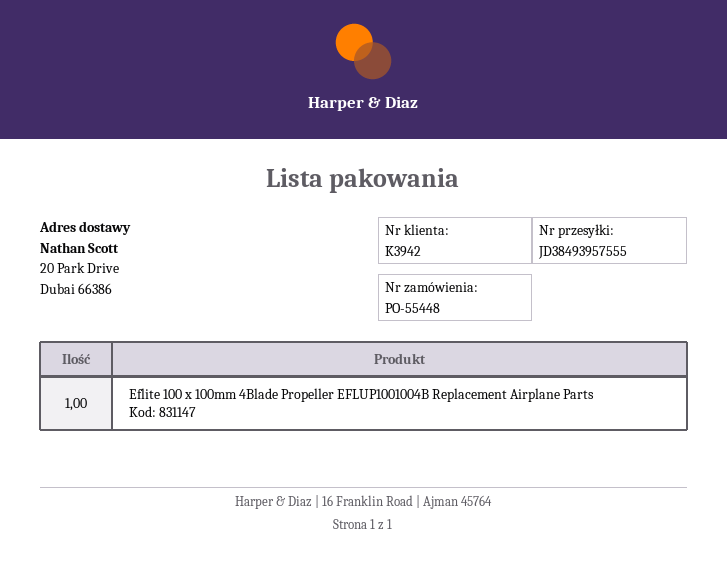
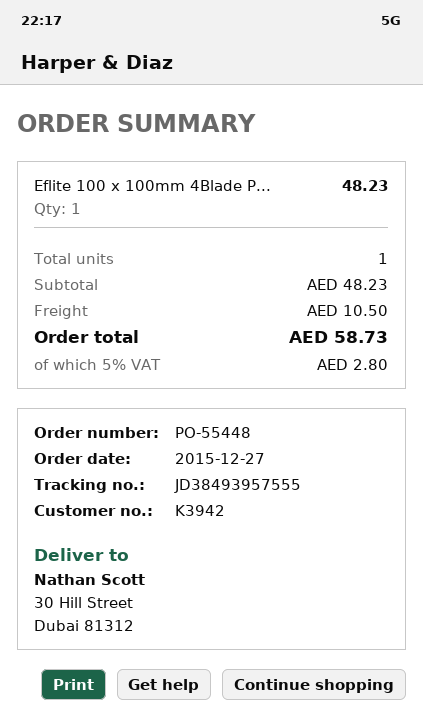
ship to: 20 Park Drive, Dubai 66386 -> 30 Hill Street, Dubai 81312

